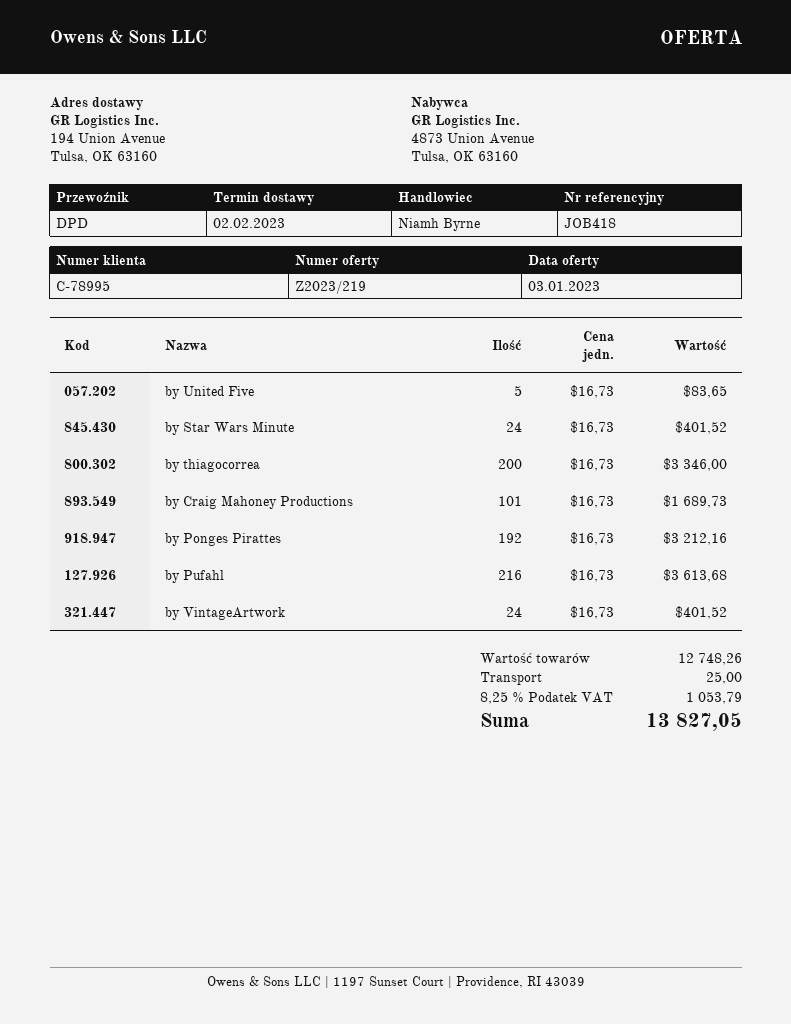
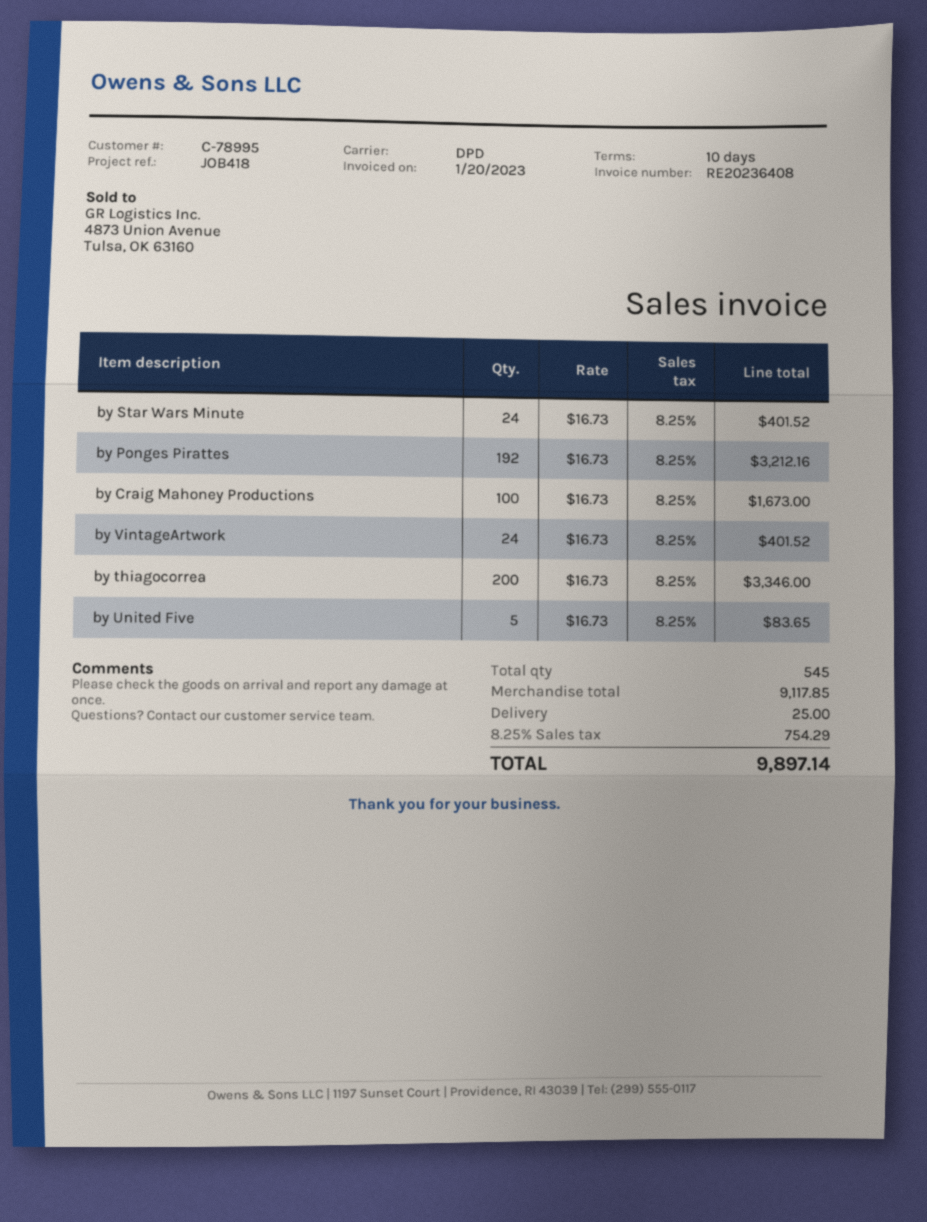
by Craig Mahoney Productions: 101 x 16.73 = 1689.73 -> 100 x 16.73 = 1673.00
by Pufahl: 216 x 16.73 = 3613.68 -> none
subtotal: 12748.26 -> 9117.85
tax: 8.25% = 1053.79 -> 8.25% = 754.29
total: 13827.05 -> 9897.14

